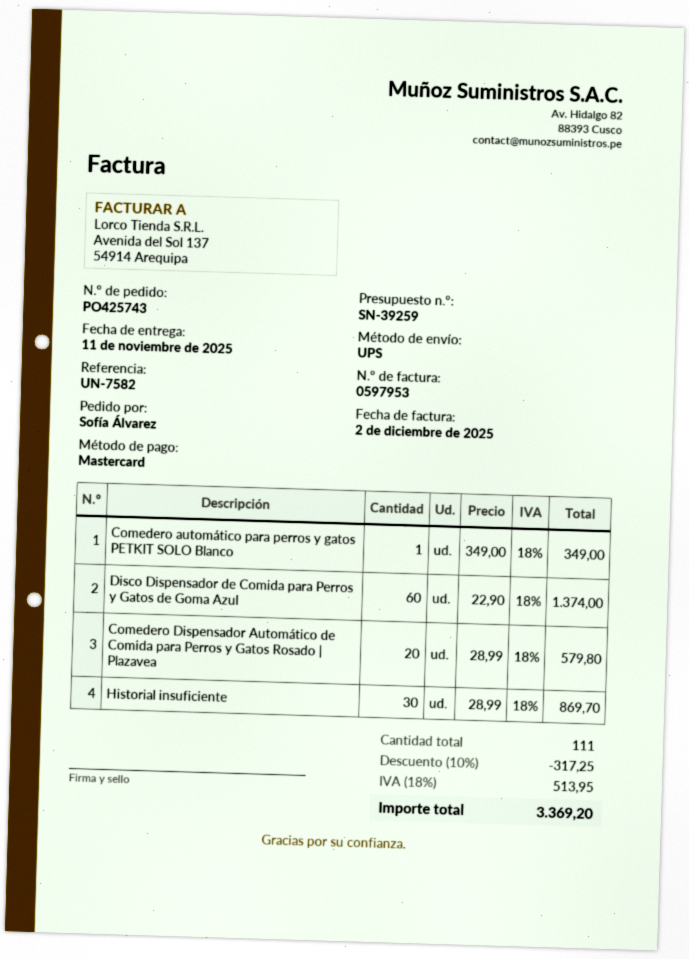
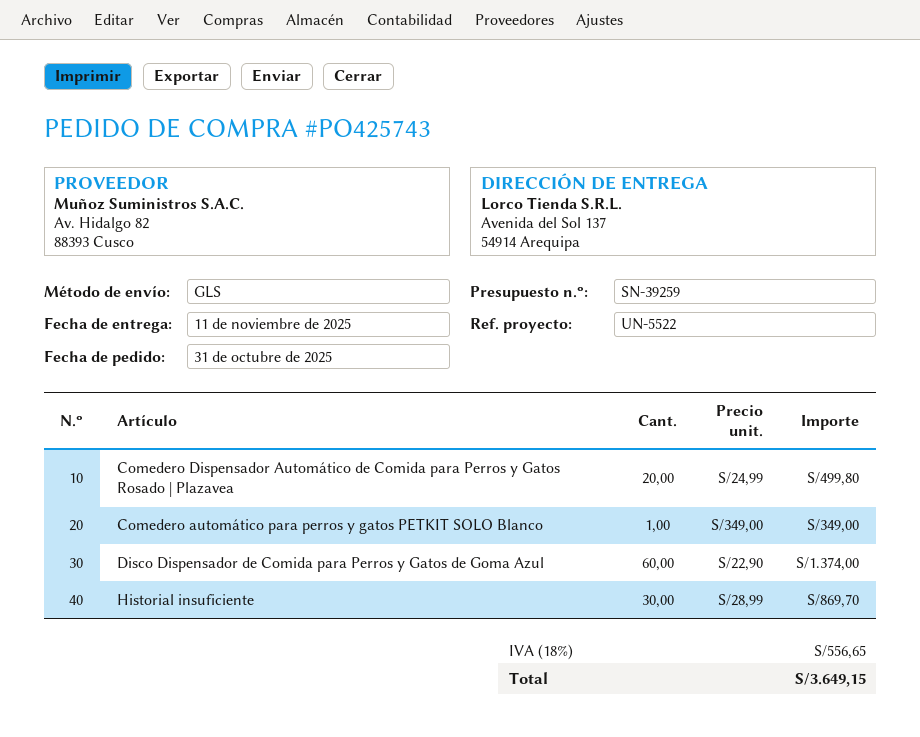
reference: UN-7582 -> UN-5522
shipping method: UPS -> GLS
Comedero Dispensador Automático de Comida para Perros y Gatos Rosado | Plazavea: 20 x 28.99 = 579.80 -> 20 x 24.99 = 499.80
discount: 10% = 317.25 -> none
tax: 18% = 513.95 -> 18% = 556.65
total: 3369.20 -> 3649.15

